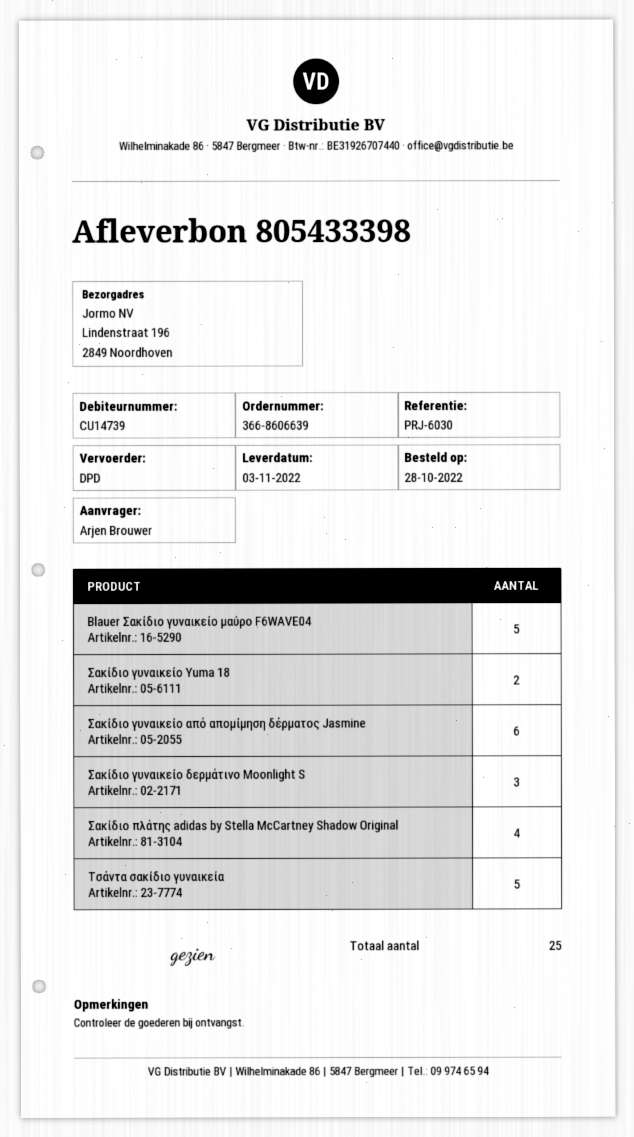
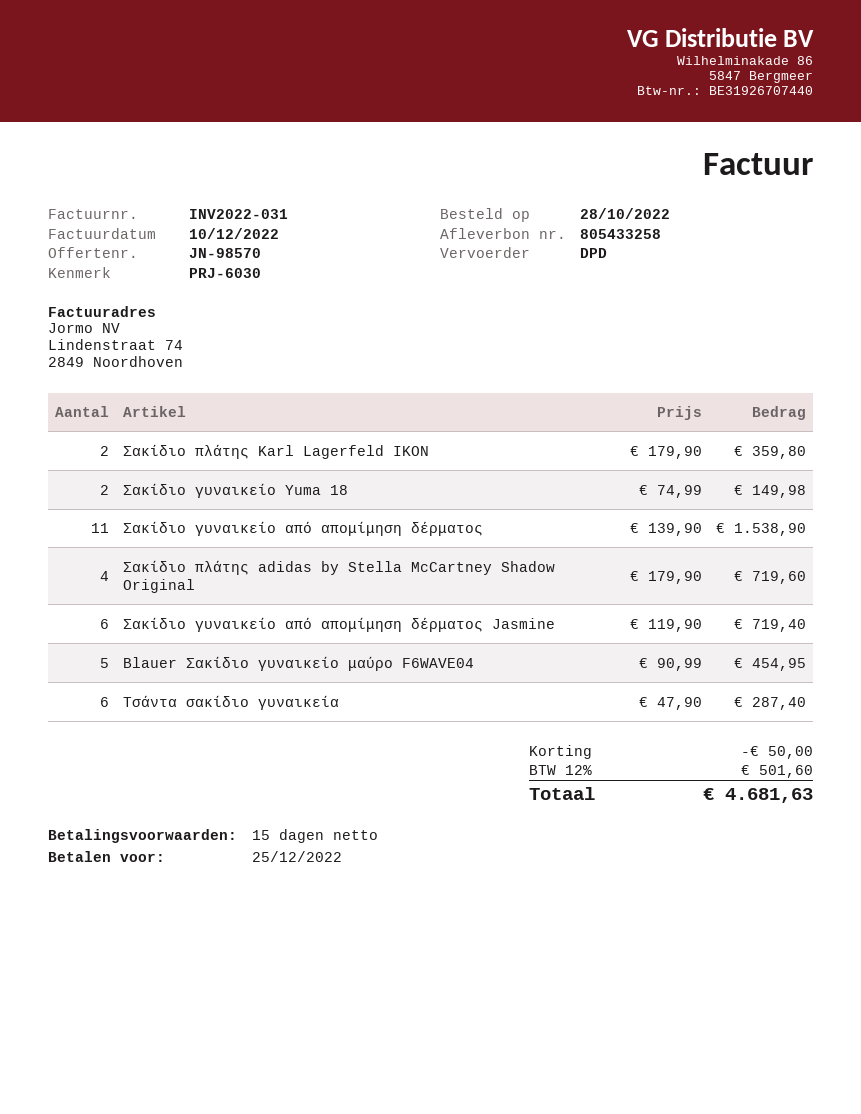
delivery note number: 805433398 -> 805433258
Σακίδιο γυναικείο δερμάτινο Moonlight S: 3 -> none
Τσάντα σακίδιο γυναικεία: 5 -> 6
Σακίδιο πλάτης Karl Lagerfeld IKON: none -> 2
Σακίδιο γυναικείο από απομίμηση δέρματος: none -> 11

